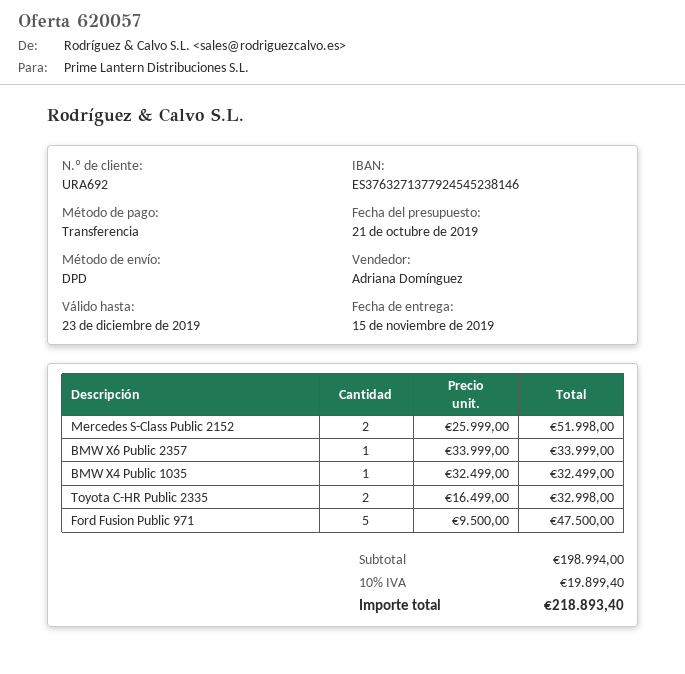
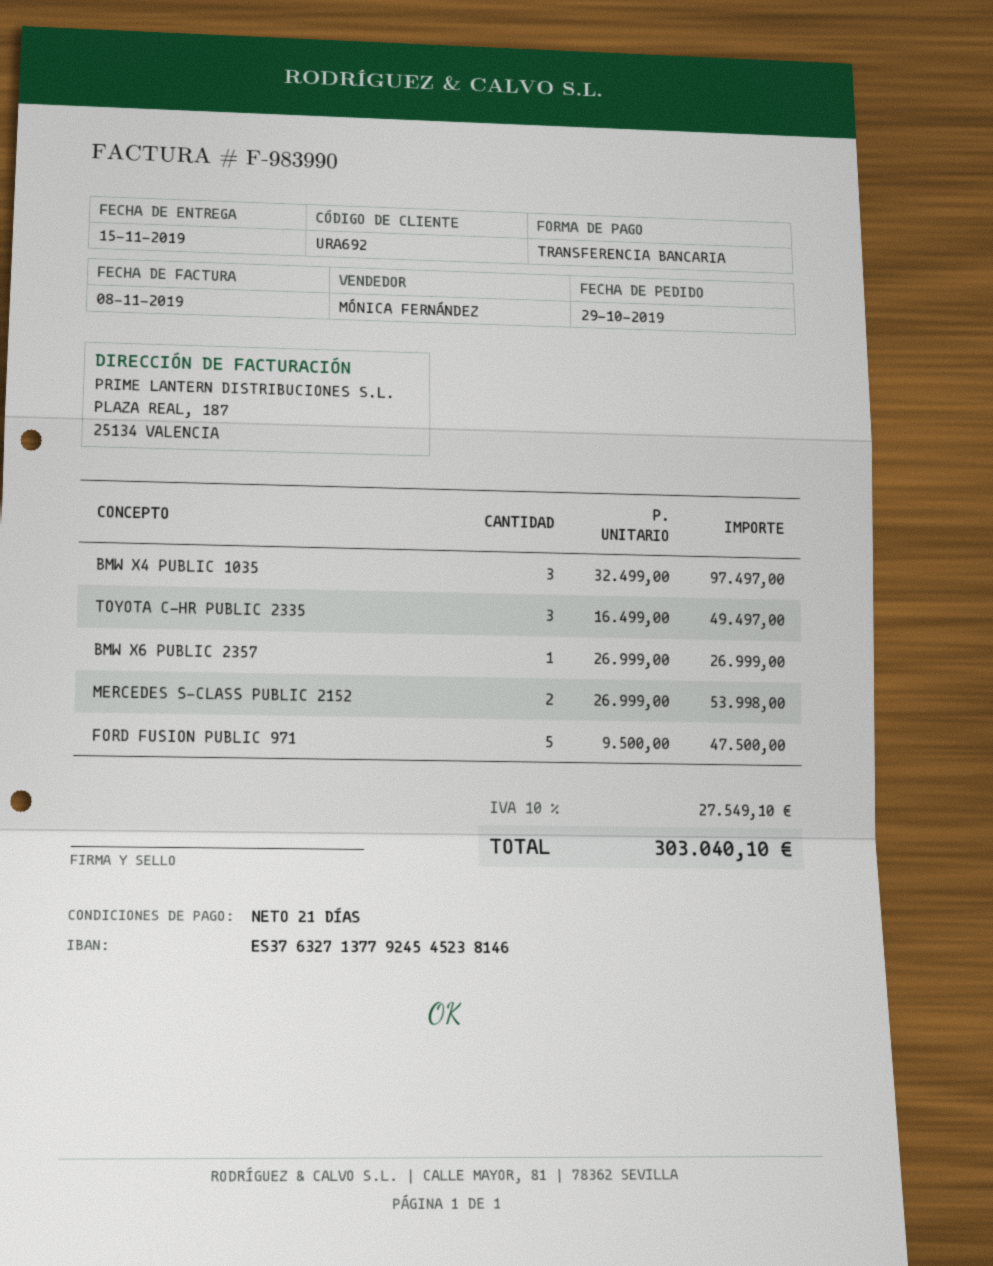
sales rep: Adriana Domínguez -> MÓNICA FERNÁNDEZ
Mercedes S-Class Public 2152: 2 x 25999.00 = 51998.00 -> 2 x 26999.00 = 53998.00
BMW X6 Public 2357: 1 x 33999.00 = 33999.00 -> 1 x 26999.00 = 26999.00
BMW X4 Public 1035: 1 x 32499.00 = 32499.00 -> 3 x 32499.00 = 97497.00
Toyota C-HR Public 2335: 2 x 16499.00 = 32998.00 -> 3 x 16499.00 = 49497.00
tax: 10% = 19899.40 -> 10% = 27549.10
total: 218893.40 -> 303040.10

